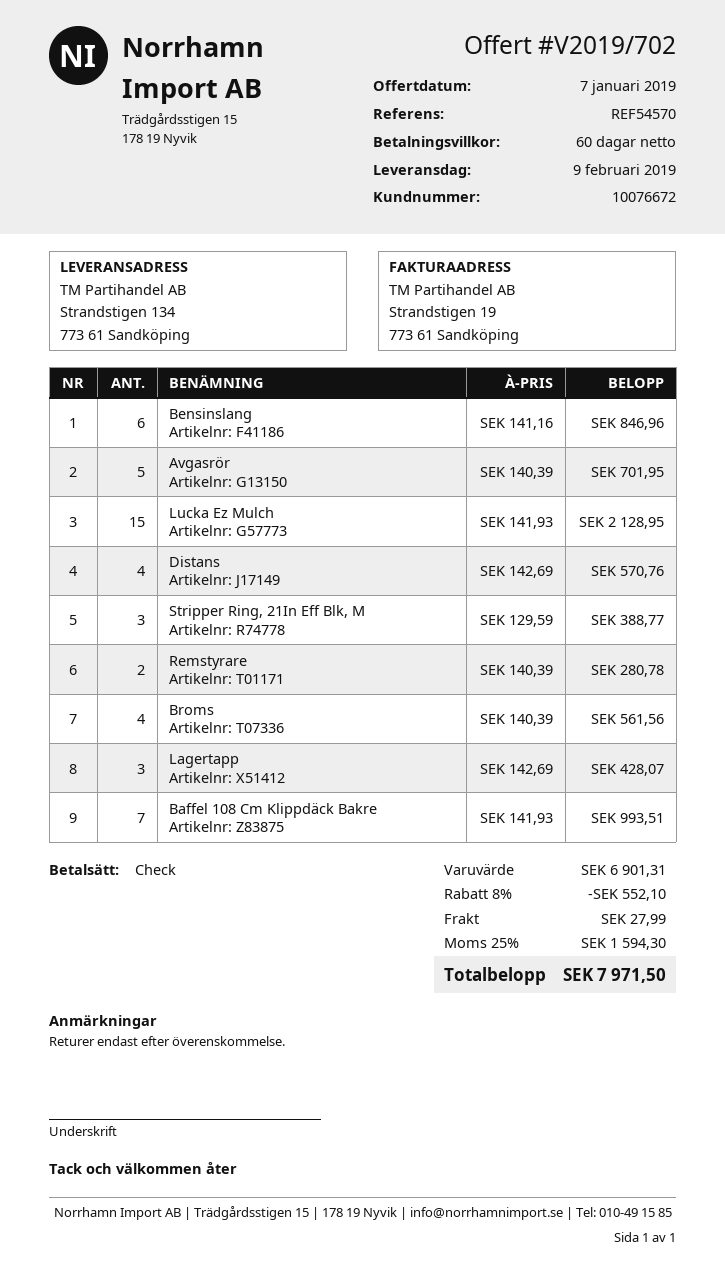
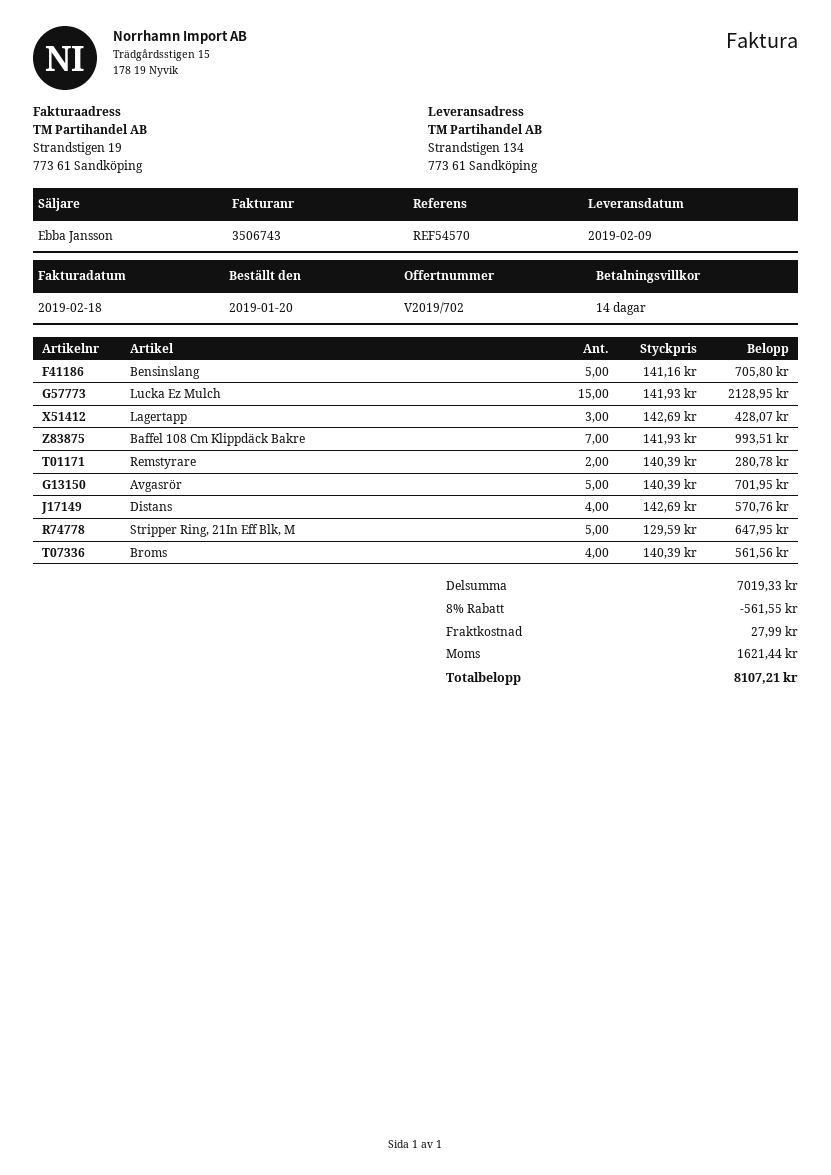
payment terms: 60 days -> 14 days
Bensinslang: 6 x 141.16 = 846.96 -> 5 x 141.16 = 705.80
Stripper Ring, 21In Eff Blk, M: 3 x 129.59 = 388.77 -> 5 x 129.59 = 647.95
subtotal: 6901.31 -> 7019.33
discount: 8% = 552.10 -> 8% = 561.55
tax: 1594.30 -> 1621.44
total: 7971.50 -> 8107.21

